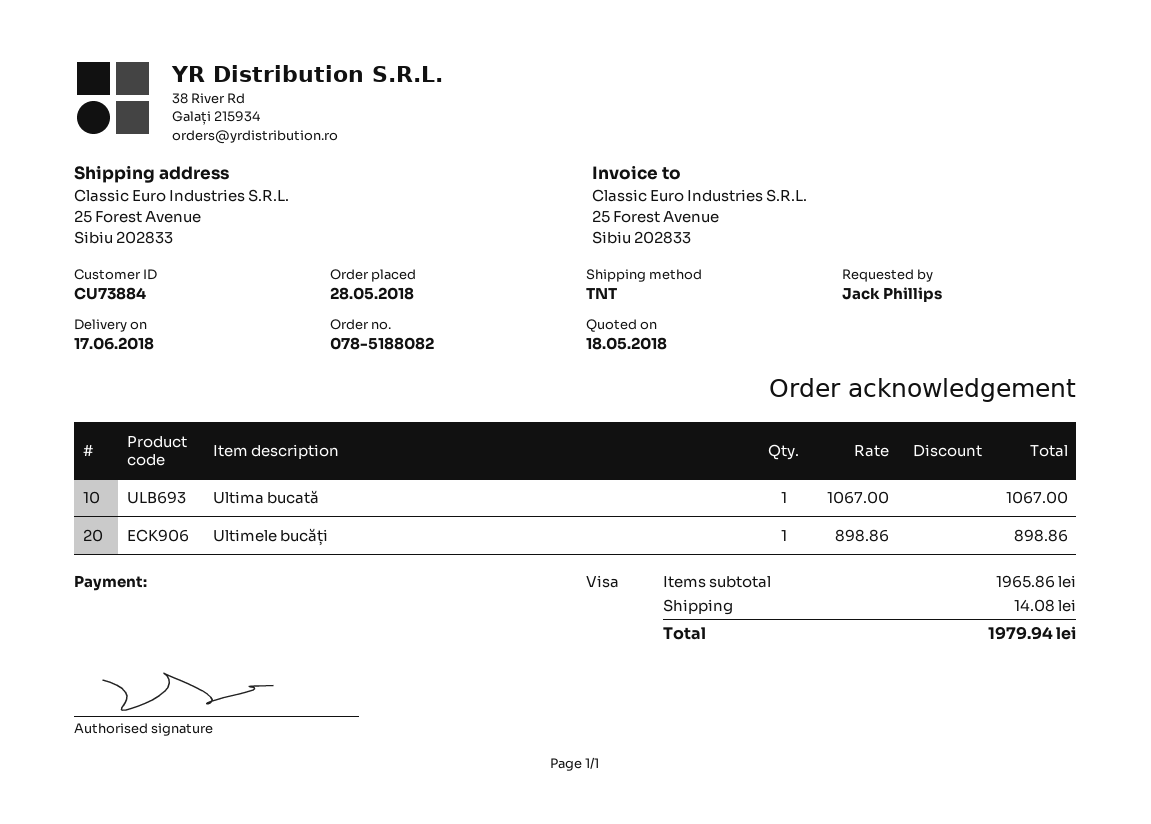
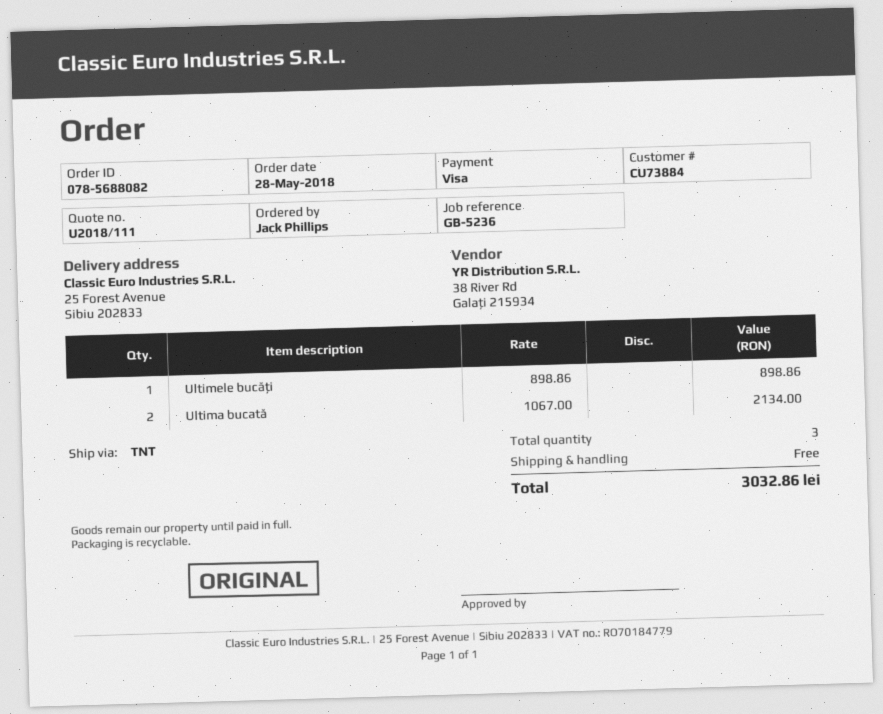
order number: 078-5188082 -> 078-5688082
Ultima bucată: 1 x 1067.00 = 1067.00 -> 2 x 1067.00 = 2134.00
shipping: 14.08 -> 0.00
total: 1979.94 -> 3032.86

